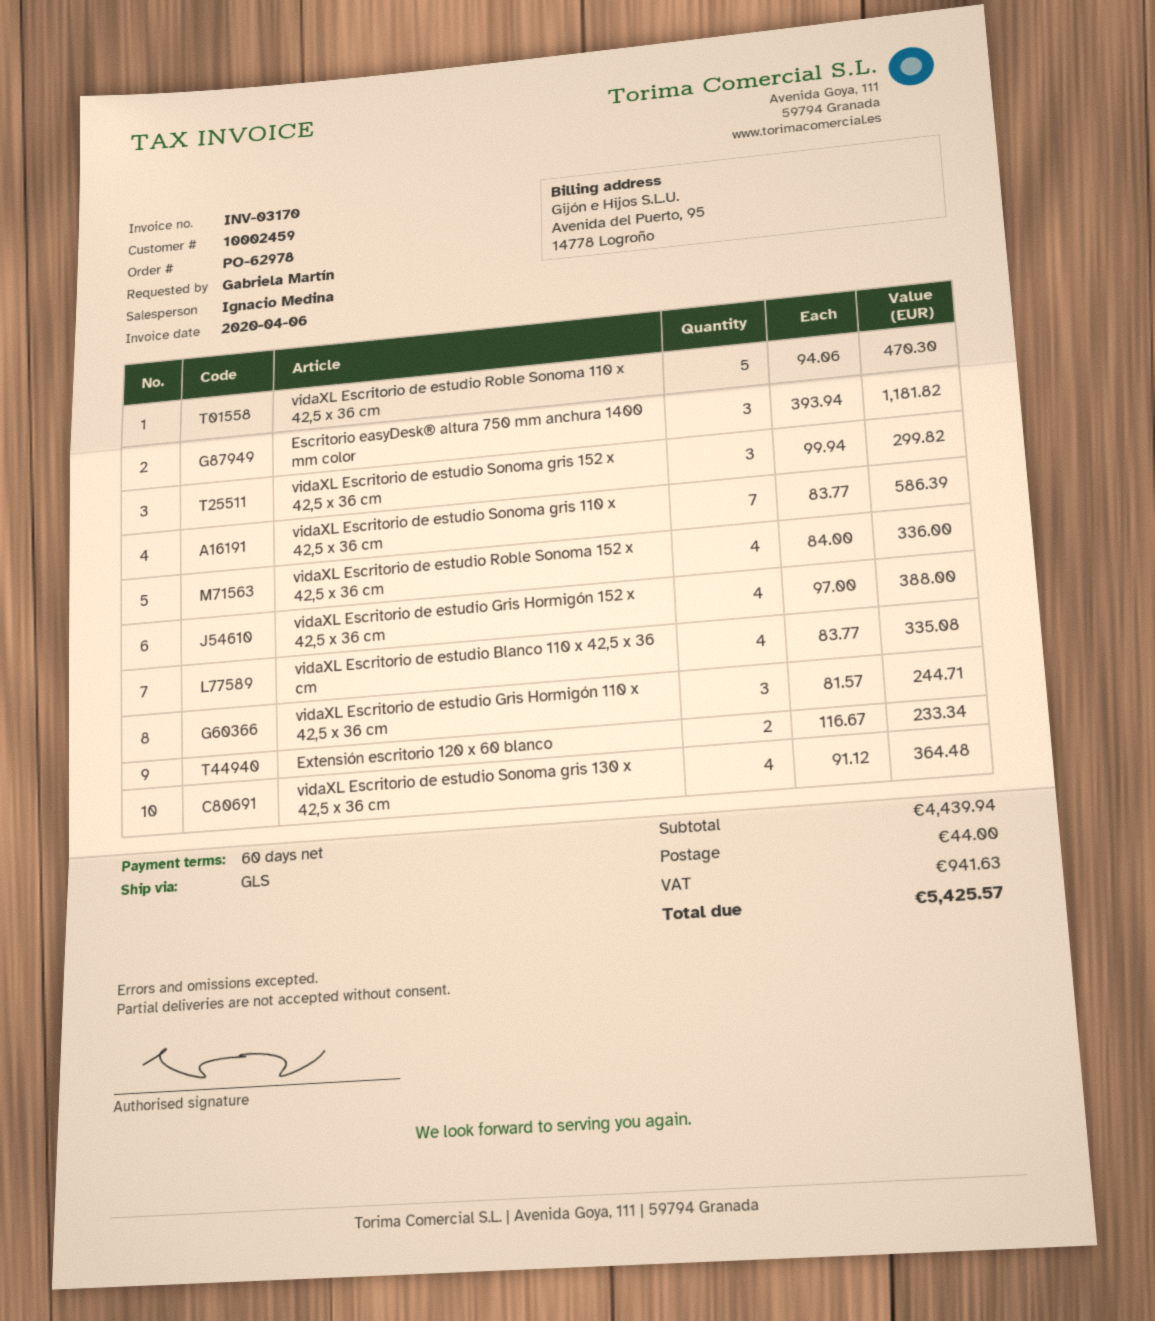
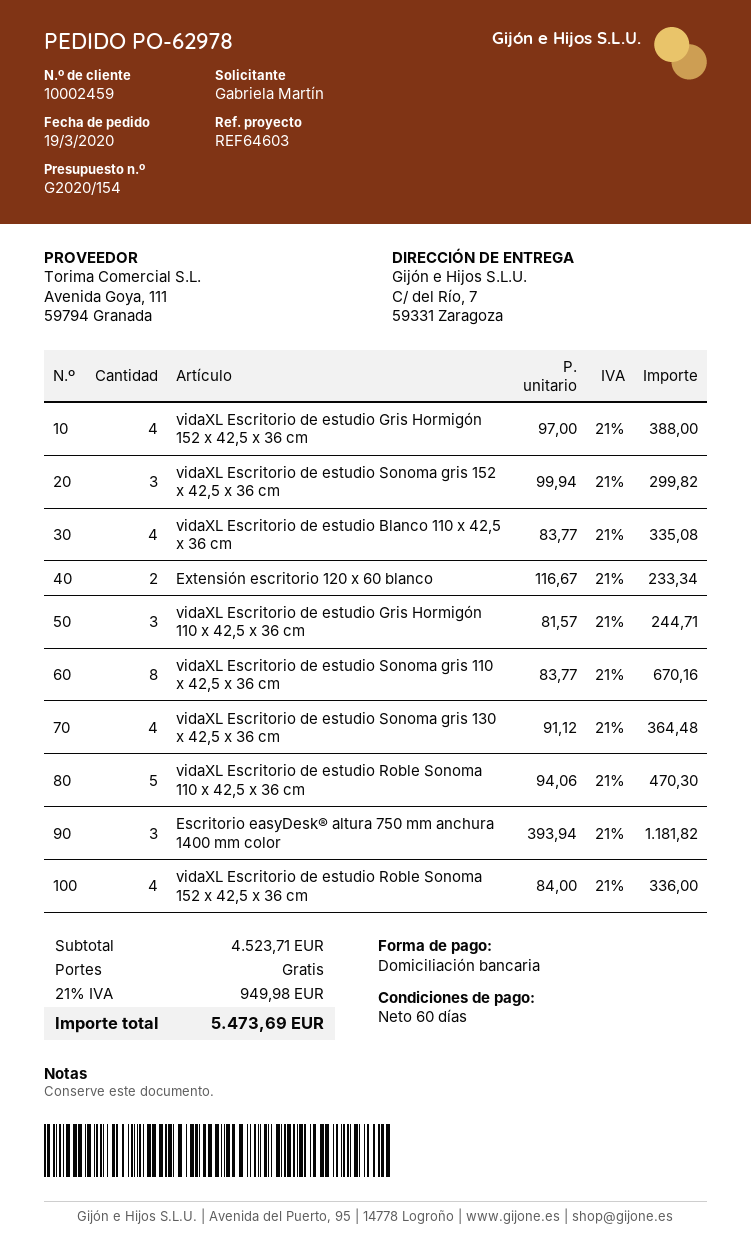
vidaXL Escritorio de estudio Sonoma gris 110 x 42,5 x 36 cm: 7 x 83.77 = 586.39 -> 8 x 83.77 = 670.16
subtotal: 4439.94 -> 4523.71
shipping: 44.00 -> 0.00
tax: 941.63 -> 949.98
total: 5425.57 -> 5473.69

